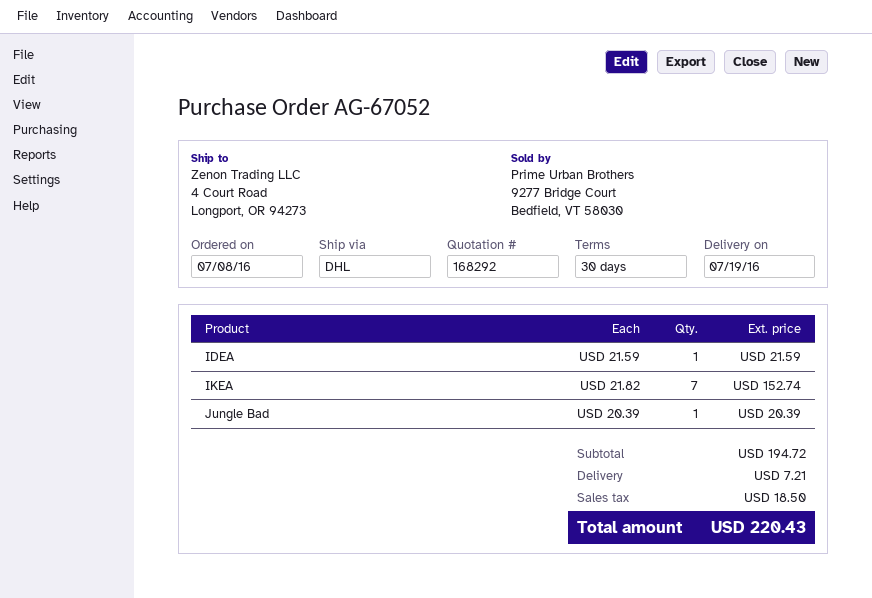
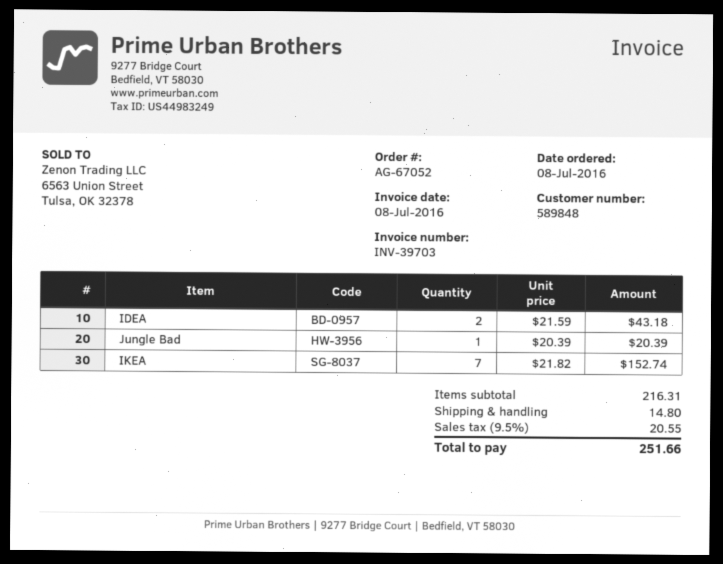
IDEA: 1 x 21.59 = 21.59 -> 2 x 21.59 = 43.18
subtotal: 194.72 -> 216.31
shipping: 7.21 -> 14.80
tax: 18.50 -> 20.55
total: 220.43 -> 251.66

